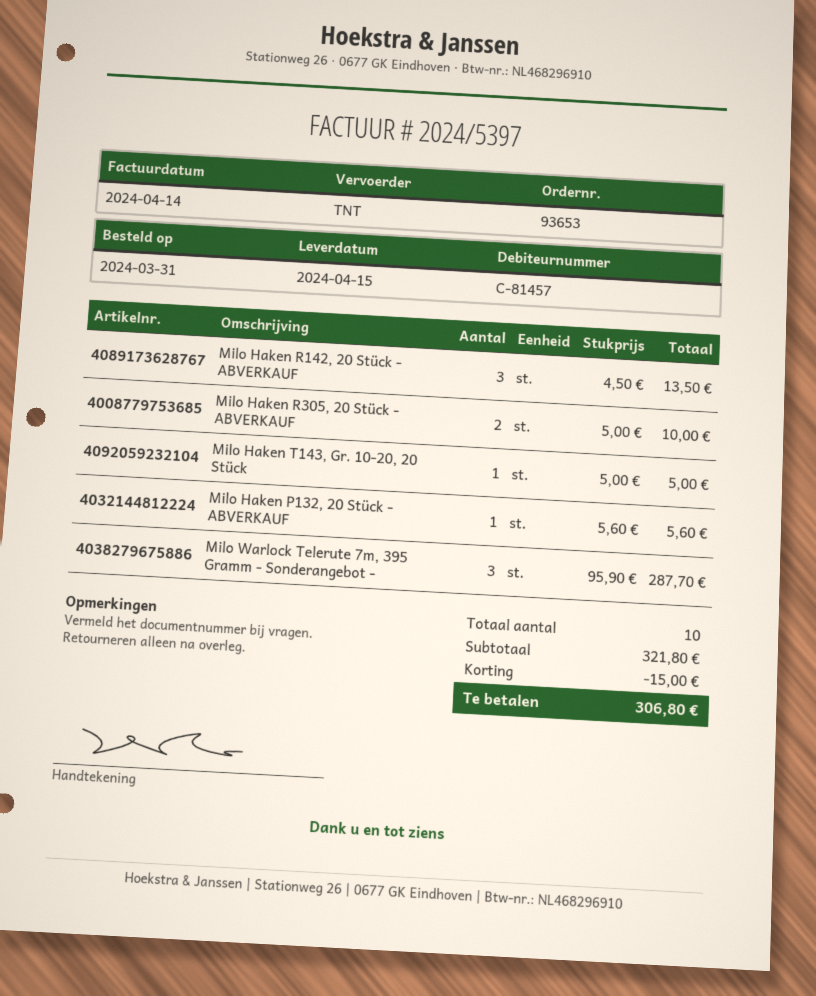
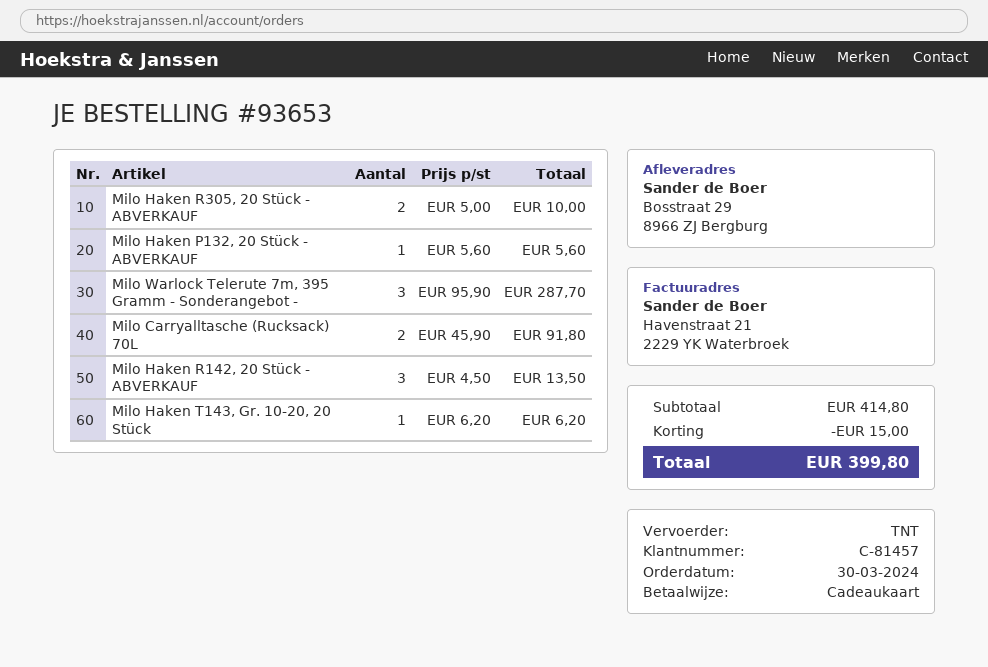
order date: 2024-03-31 -> 2024-03-30
Milo Haken T143, Gr. 10-20, 20 Stück: 1 x 5.00 = 5.00 -> 1 x 6.20 = 6.20
Milo Carryalltasche (Rucksack) 70L: none -> 2 x 45.90 = 91.80
subtotal: 321.80 -> 414.80
total: 306.80 -> 399.80

